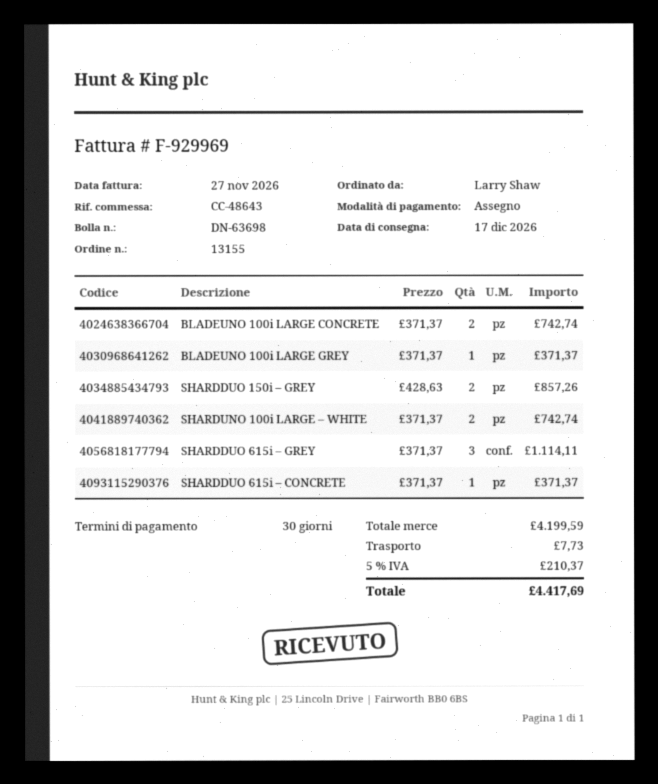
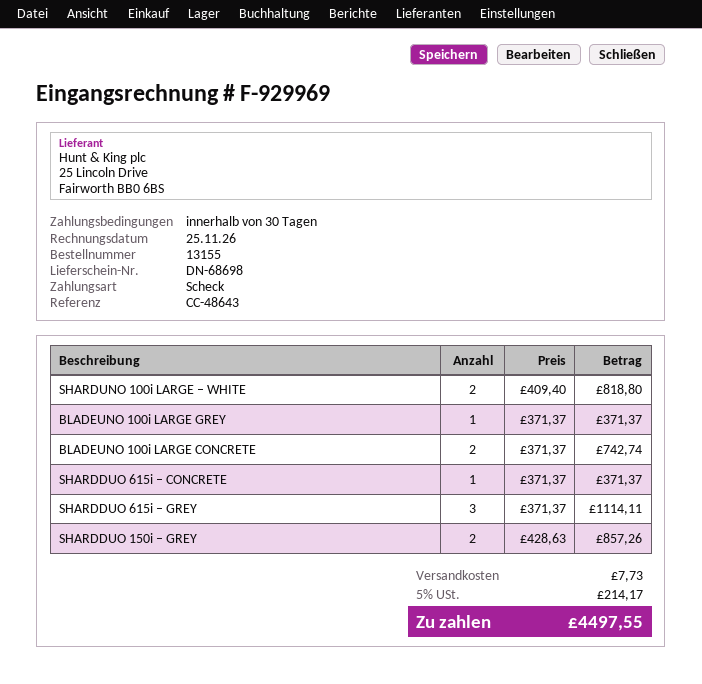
delivery note number: DN-63698 -> DN-68698
invoice date: 2026-11-27 -> 2026-11-25
SHARDUNO 100i LARGE – WHITE: 2 x 371.37 = 742.74 -> 2 x 409.40 = 818.80
tax: 5% = 210.37 -> 5% = 214.17
total: 4417.69 -> 4497.55

